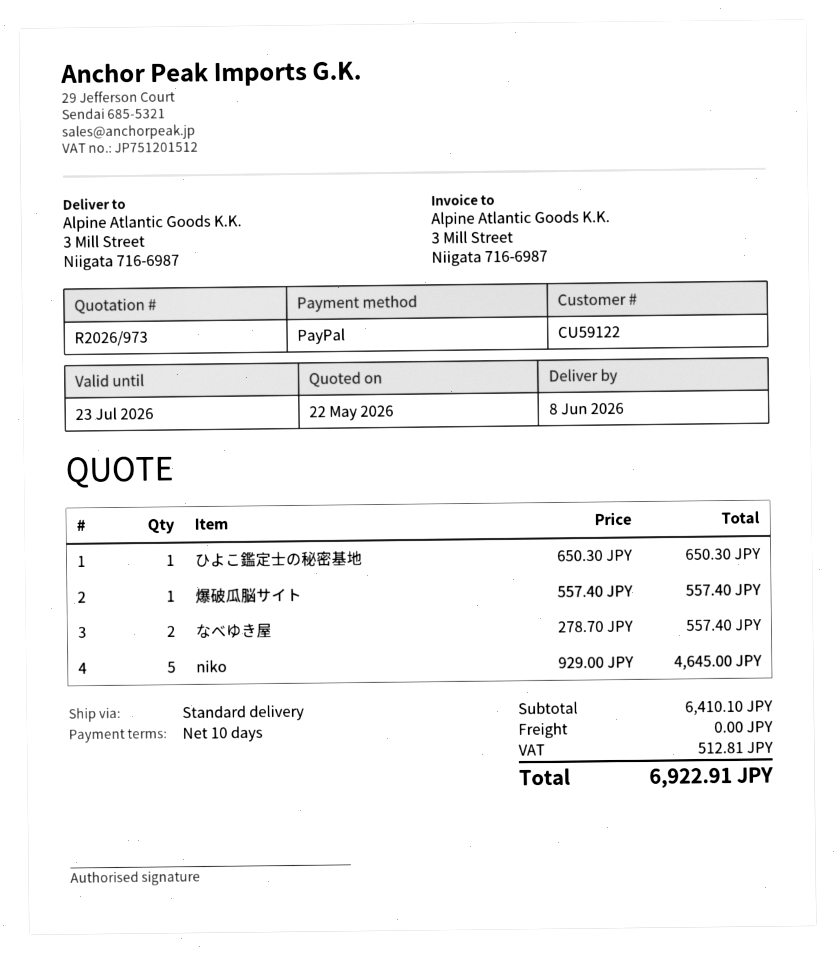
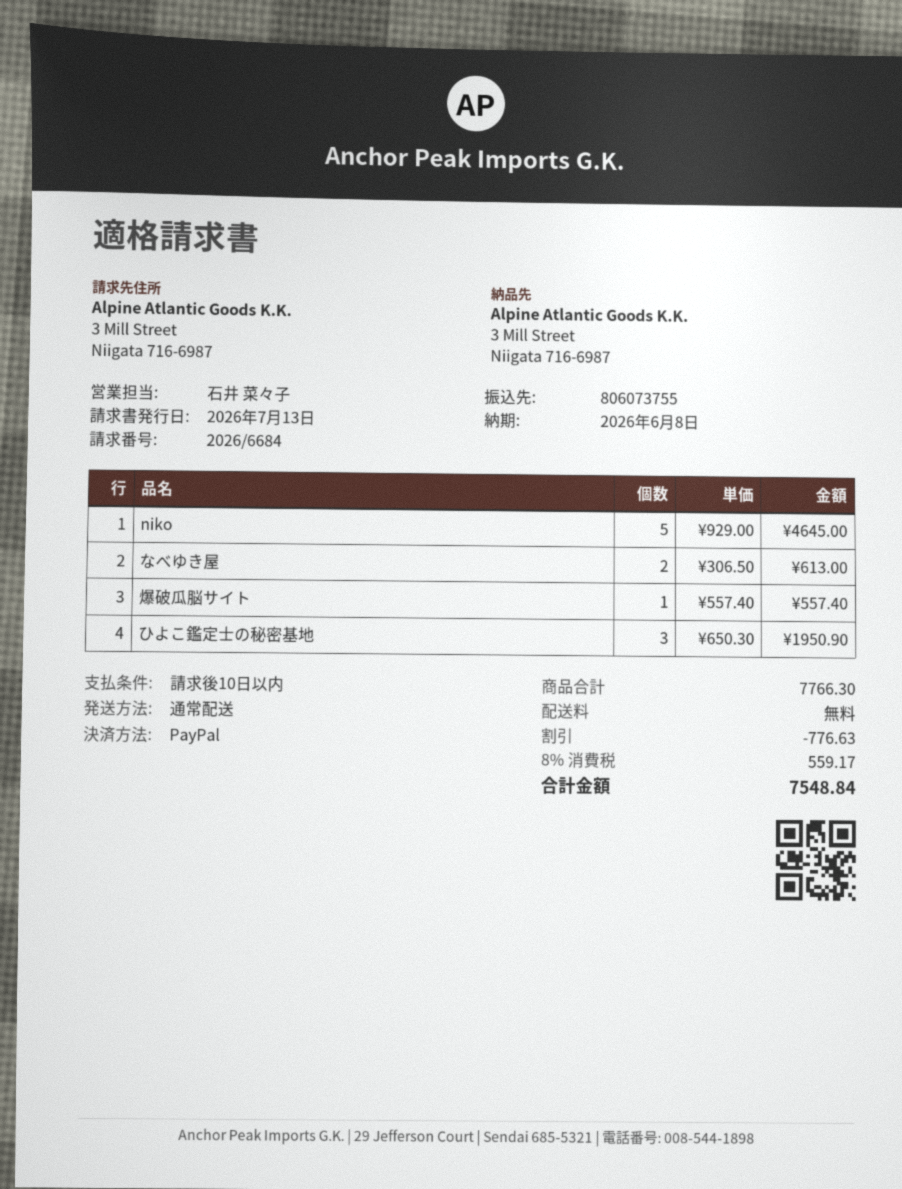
ひよこ鑑定士の秘密基地: 1 x 650.30 = 650.30 -> 3 x 650.30 = 1950.90
なべゆき屋: 2 x 278.70 = 557.40 -> 2 x 306.50 = 613.00
subtotal: 6410.10 -> 7766.30
discount: none -> 776.63
tax: 512.81 -> 559.17
total: 6922.91 -> 7548.84

